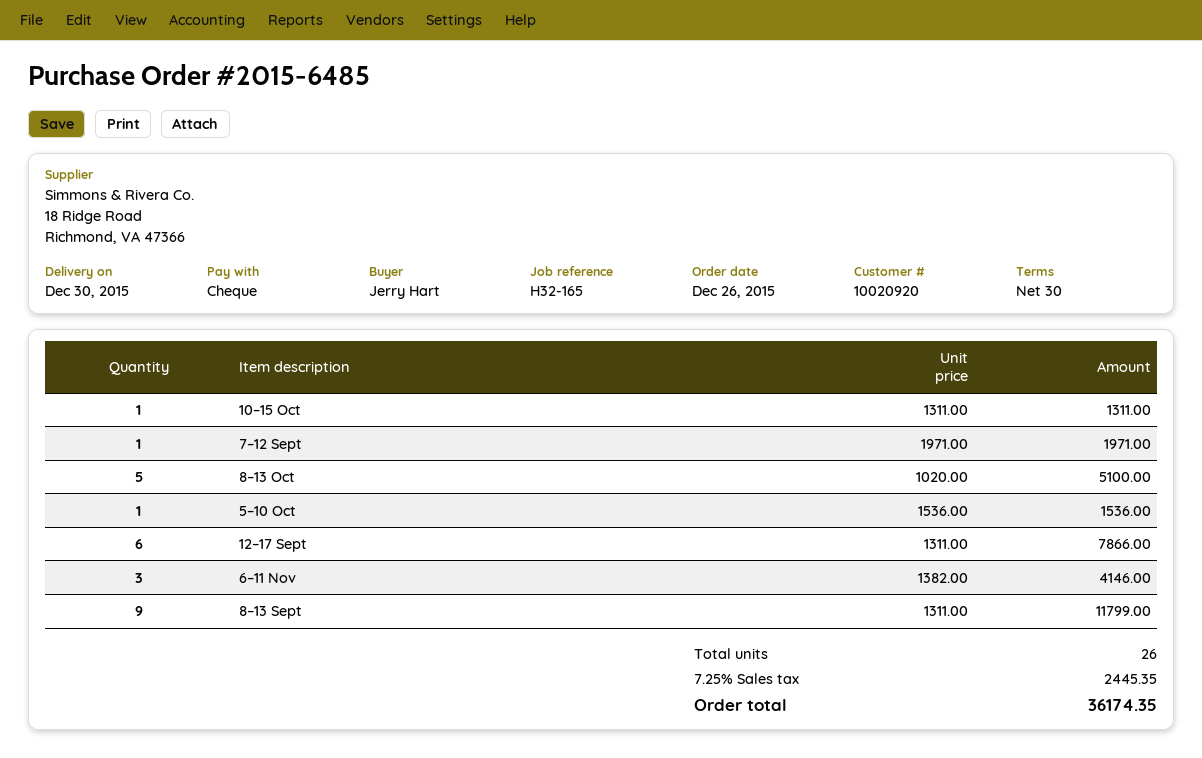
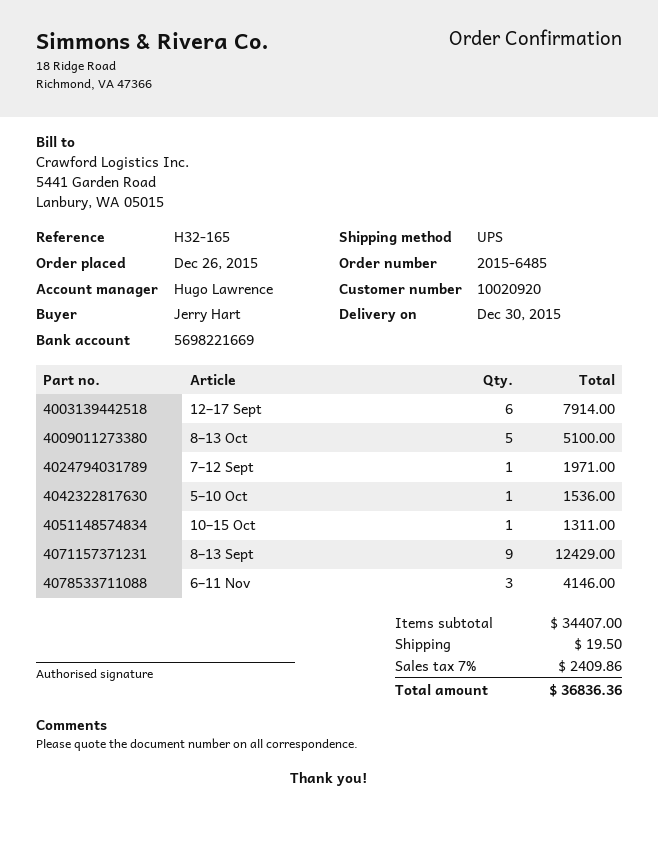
12–17 Sept: 6 for 7866.00 -> 6 for 7914.00
8–13 Sept: 9 for 11799.00 -> 9 for 12429.00
shipping: none -> 19.50
tax: 7.25% = 2445.35 -> 7% = 2409.86
total: 36174.35 -> 36836.36

